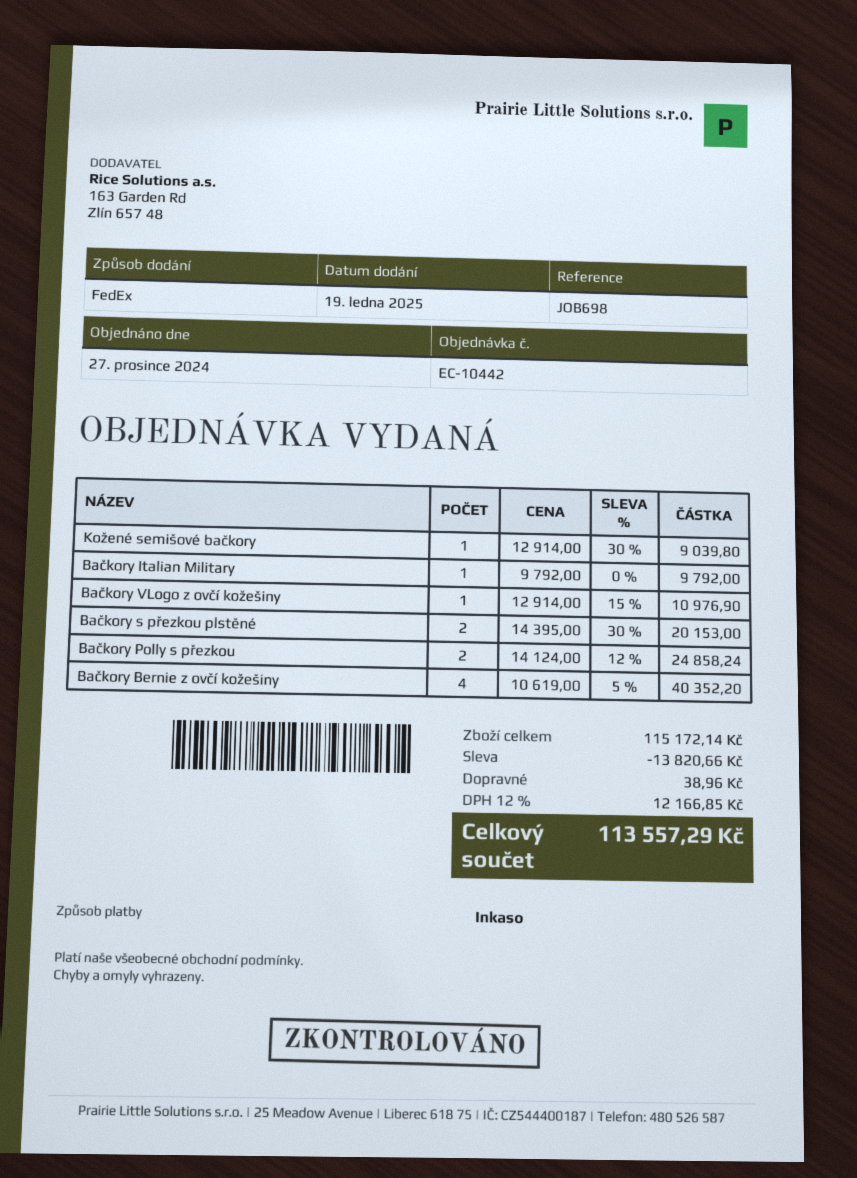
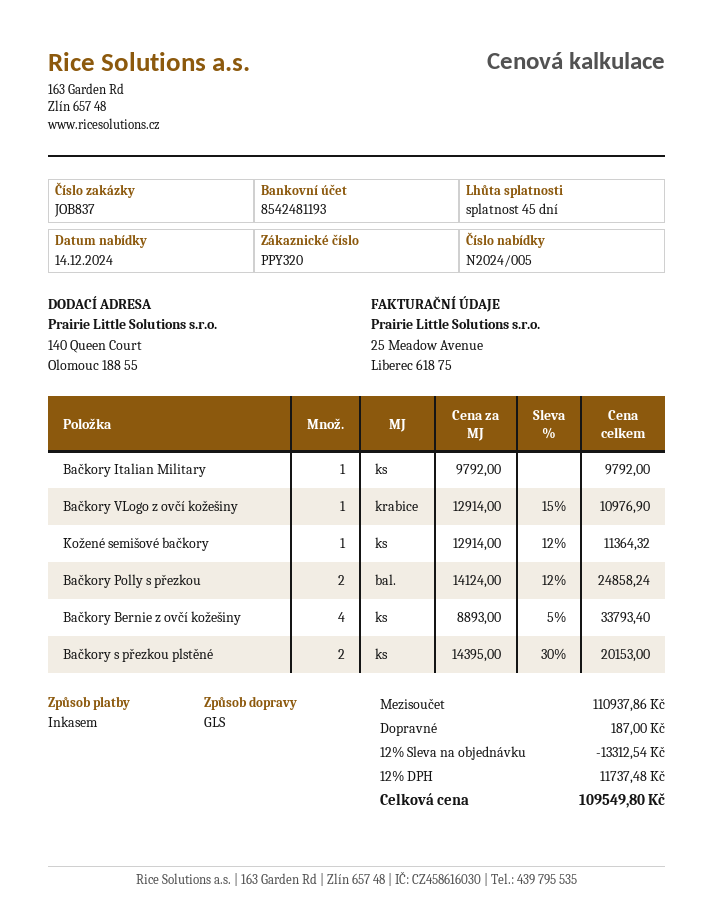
reference: JOB698 -> JOB837
shipping method: FedEx -> GLS
Kožené semišové bačkory: 1 x 12914.00 - 30% = 9039.80 -> 1 x 12914.00 - 12% = 11364.32
Bačkory Bernie z ovčí kožešiny: 4 x 10619.00 - 5% = 40352.20 -> 4 x 8893.00 - 5% = 33793.40
subtotal: 115172.14 -> 110937.86
discount: 13820.66 -> 13312.54
shipping: 38.96 -> 187.00
tax: 12% = 12166.85 -> 12% = 11737.48
total: 113557.29 -> 109549.80

